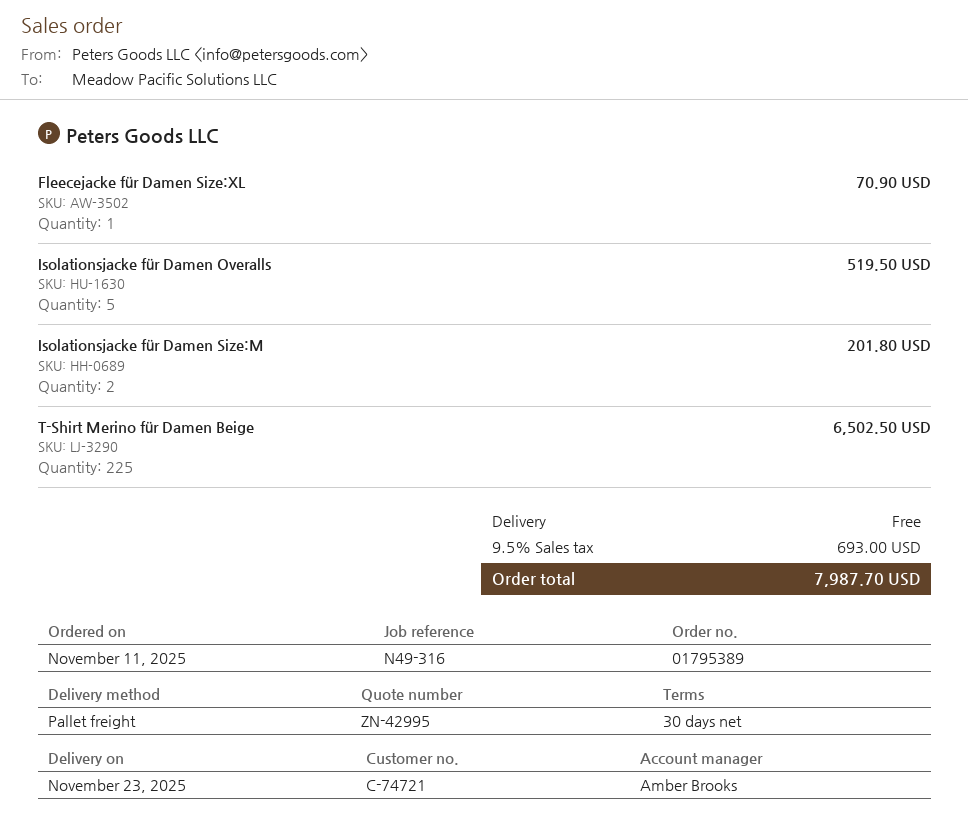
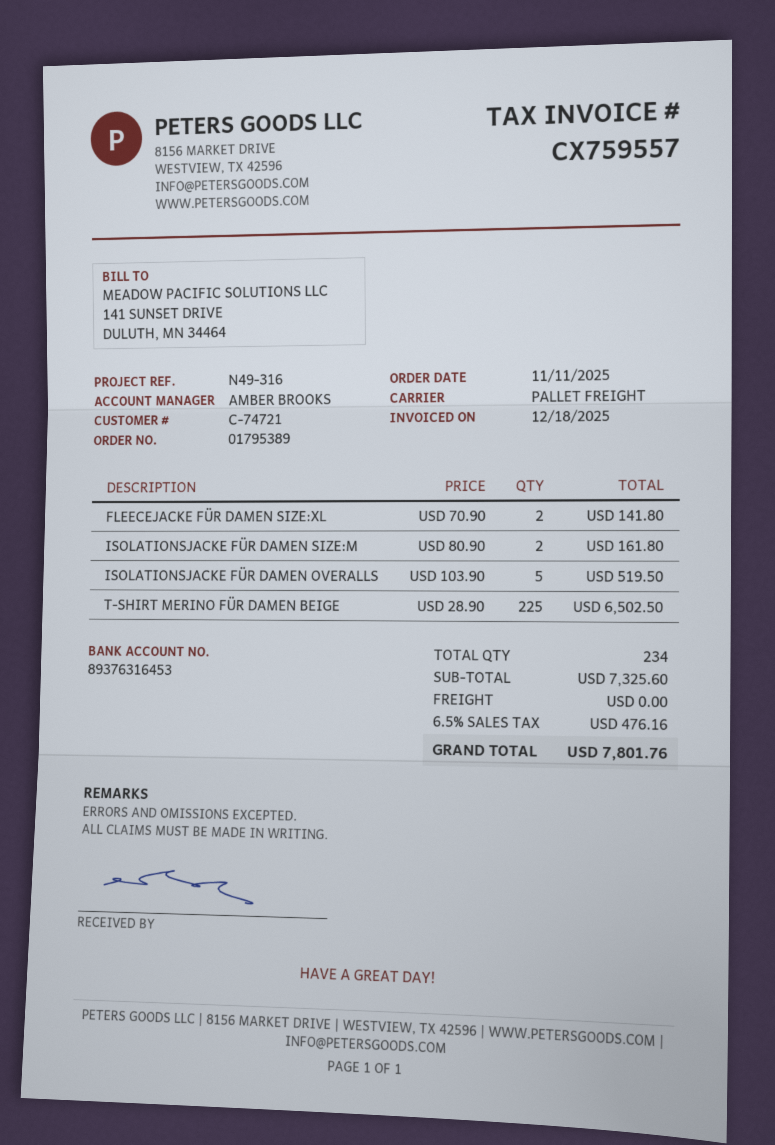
Fleecejacke für Damen Size:XL: 1 for 70.90 -> 2 for 141.80
Isolationsjacke für Damen Size:M: 2 for 201.80 -> 2 for 161.80
tax: 9.5% = 693.00 -> 6.5% = 476.16
total: 7987.70 -> 7801.76

